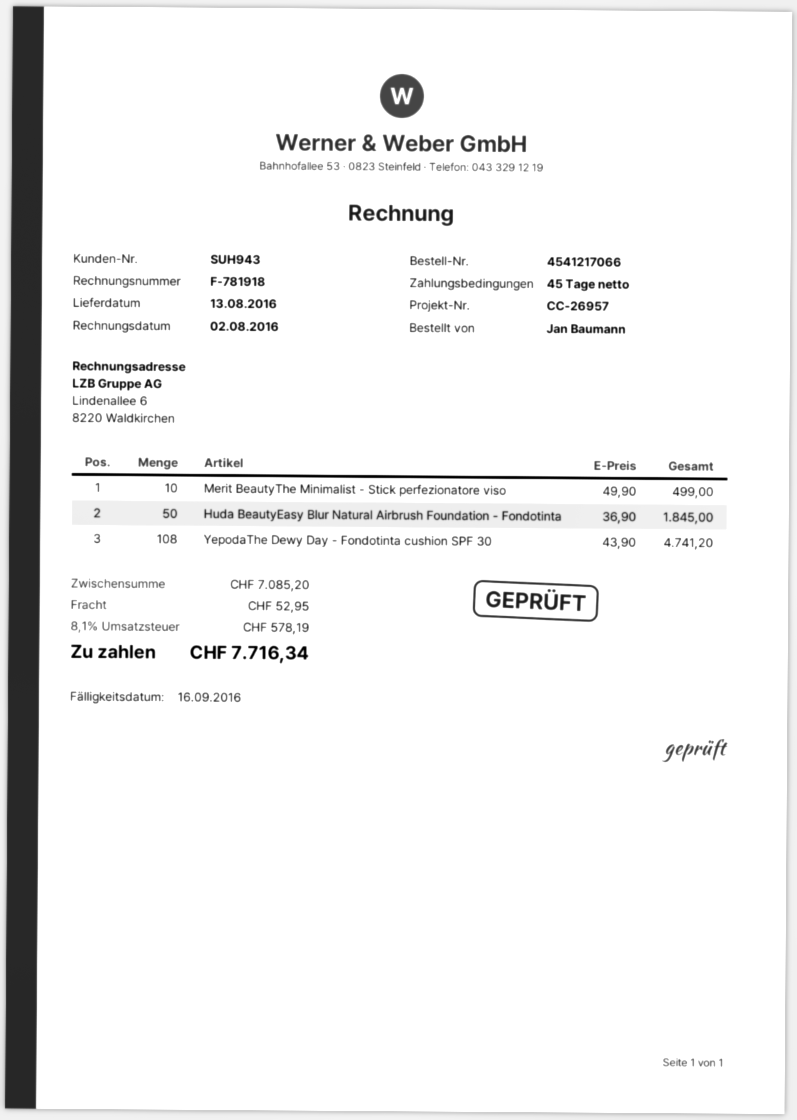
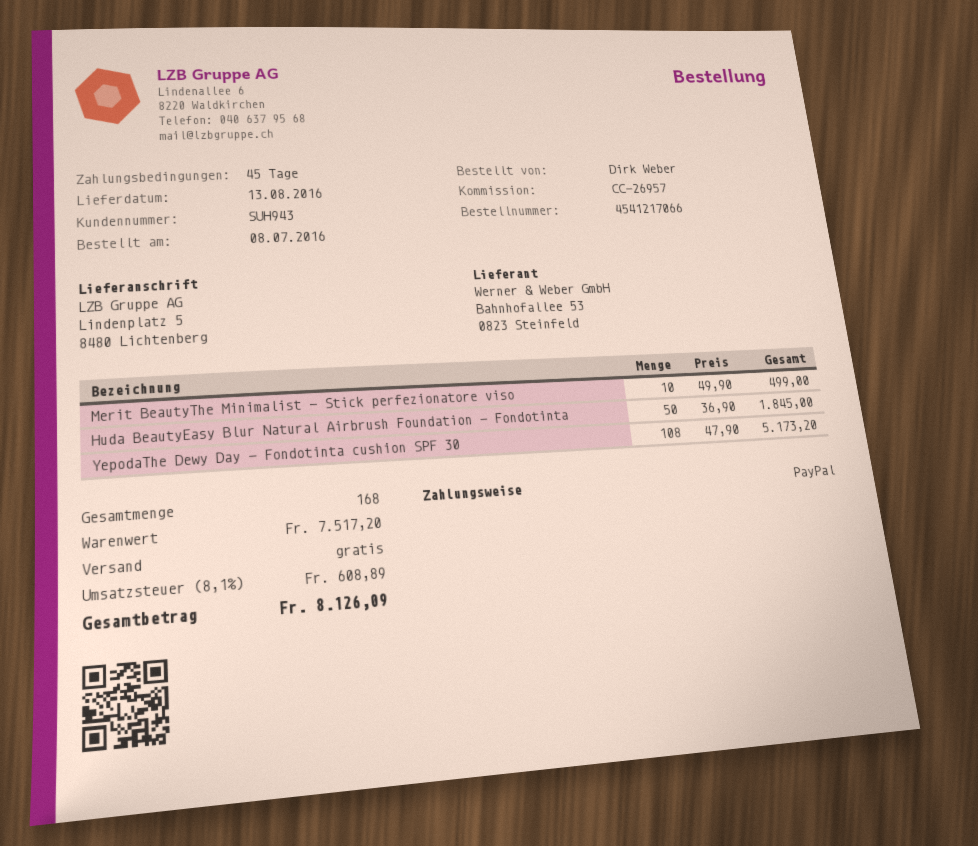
ordered by: Jan Baumann -> Dirk Weber
YepodaThe Dewy Day - Fondotinta cushion SPF 30: 108 x 43.90 = 4741.20 -> 108 x 47.90 = 5173.20
subtotal: 7085.20 -> 7517.20
shipping: 52.95 -> 0.00
tax: 8.1% = 578.19 -> 8.1% = 608.89
total: 7716.34 -> 8126.09

